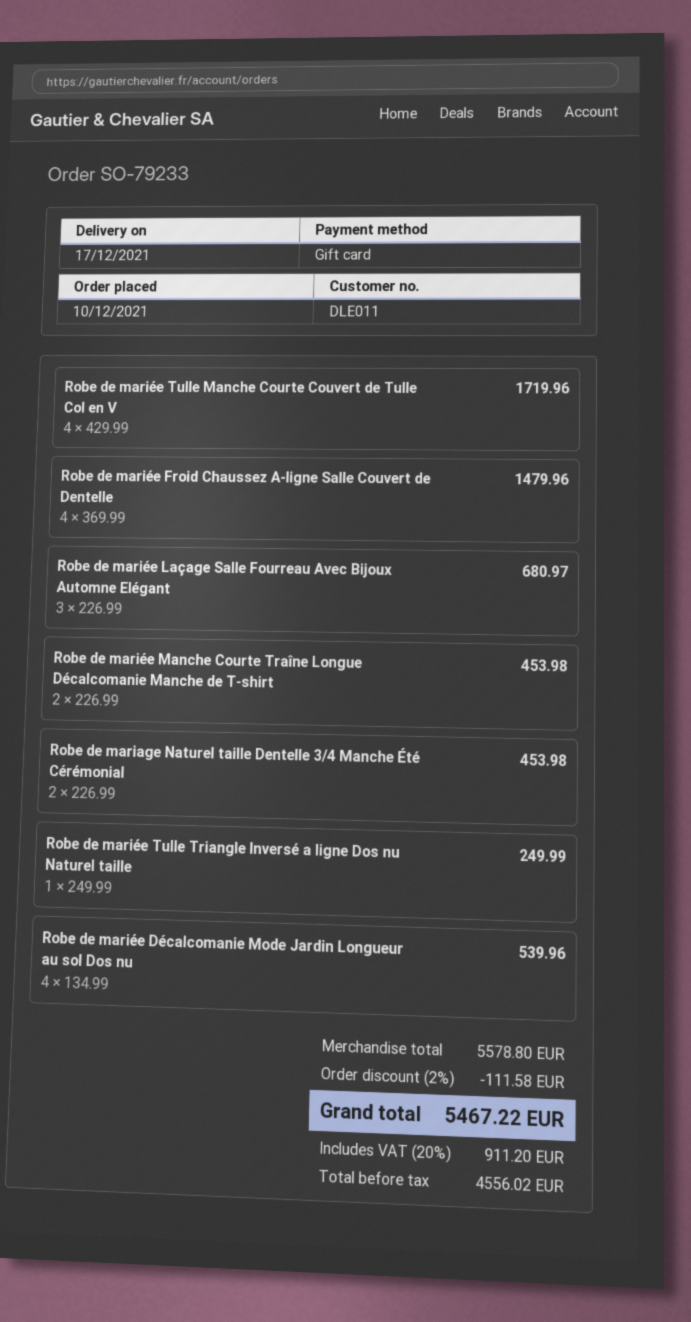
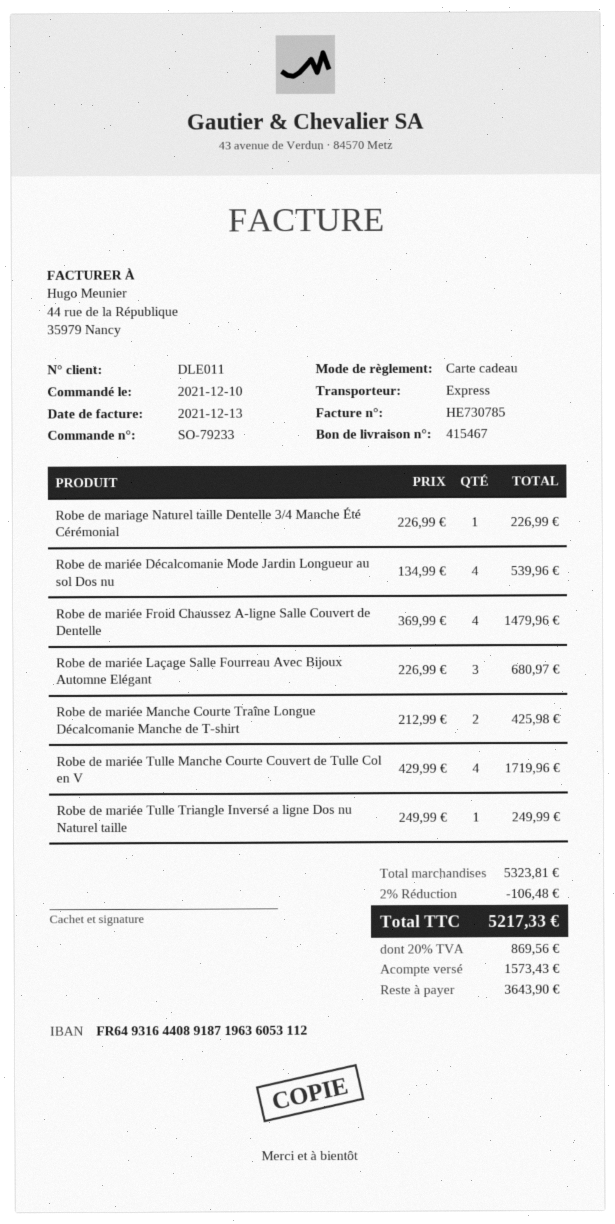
Robe de mariée Manche Courte Traîne Longue Décalcomanie Manche de T-shirt: 2 x 226.99 = 453.98 -> 2 x 212.99 = 425.98
Robe de mariage Naturel taille Dentelle 3/4 Manche Été Cérémonial: 2 x 226.99 = 453.98 -> 1 x 226.99 = 226.99
subtotal: 5578.80 -> 5323.81
discount: 2% = 111.58 -> 2% = 106.48
tax: 20% = 911.20 -> 20% = 869.56
total: 5467.22 -> 5217.33

